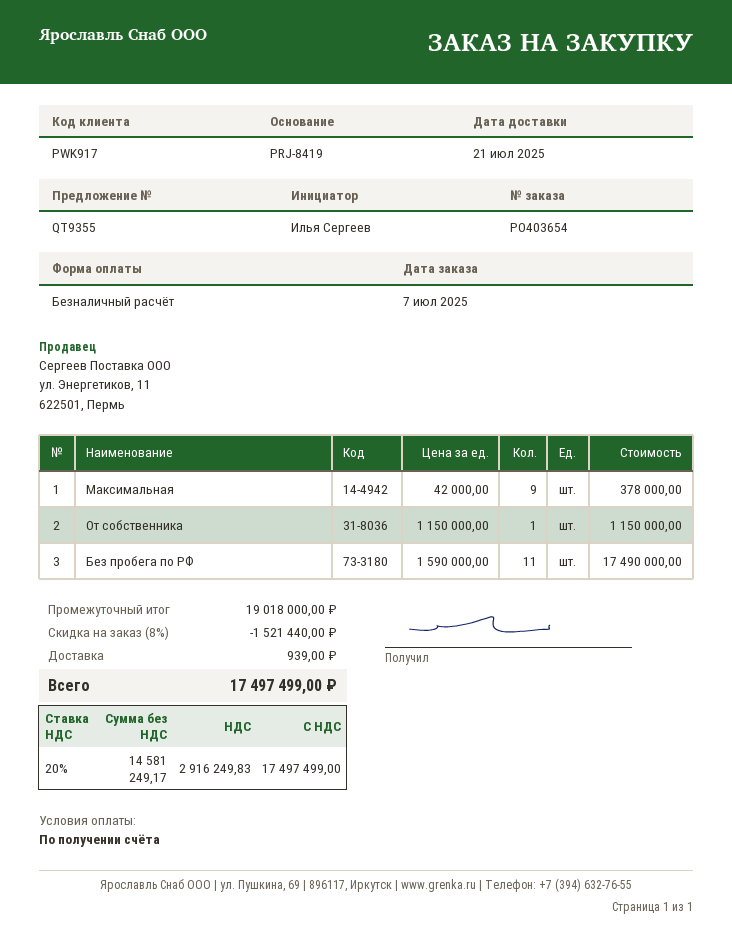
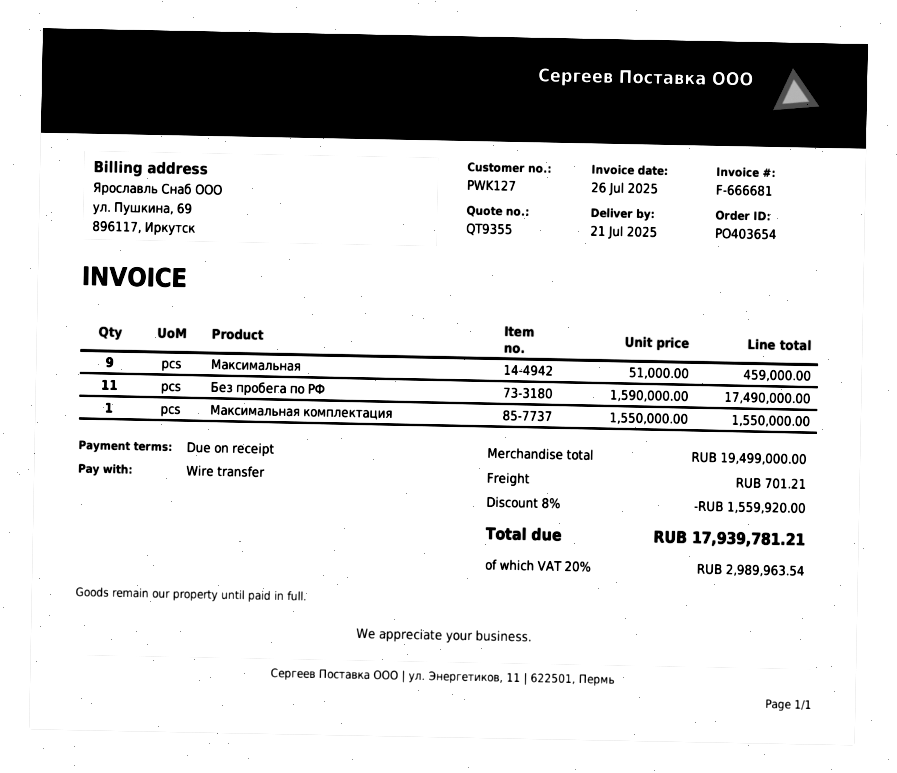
customer number: PWK917 -> PWK127
Максимальная: 9 x 42000.00 = 378000.00 -> 9 x 51000.00 = 459000.00
От собственника: 1 x 1150000.00 = 1150000.00 -> none
Максимальная комплектация: none -> 1 x 1550000.00 = 1550000.00
subtotal: 19018000.00 -> 19499000.00
discount: 8% = 1521440.00 -> 8% = 1559920.00
shipping: 939.00 -> 701.21
tax: 20% = 2916249.83 -> 20% = 2989963.54
total: 17497499.00 -> 17939781.21

